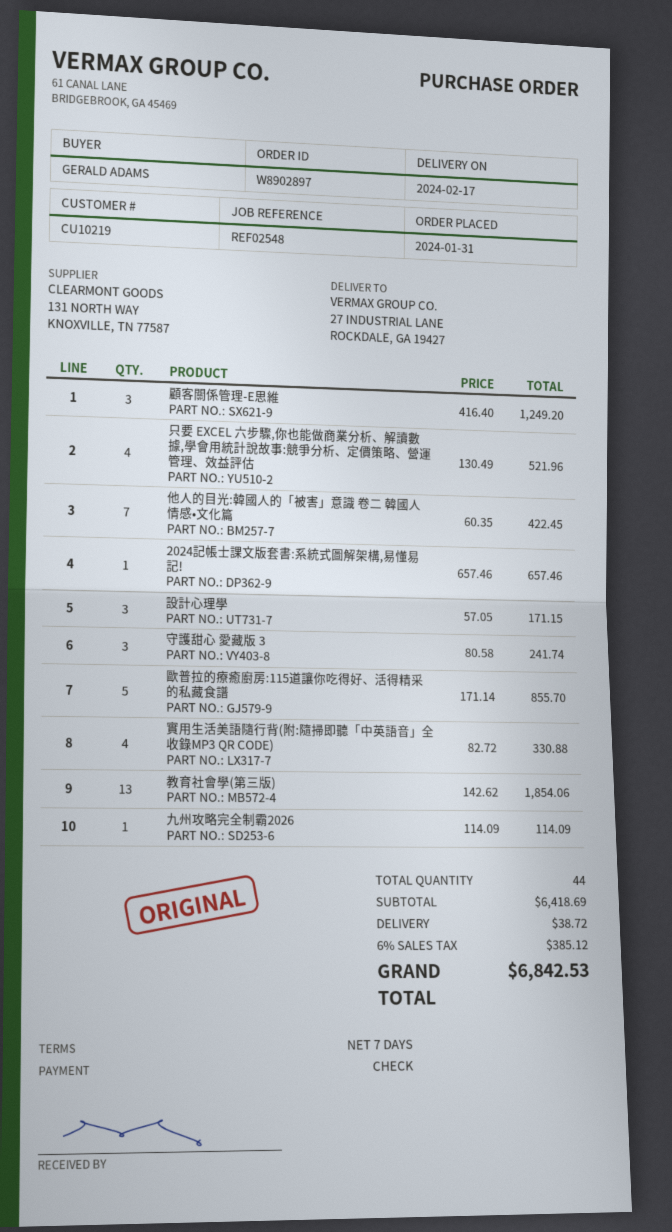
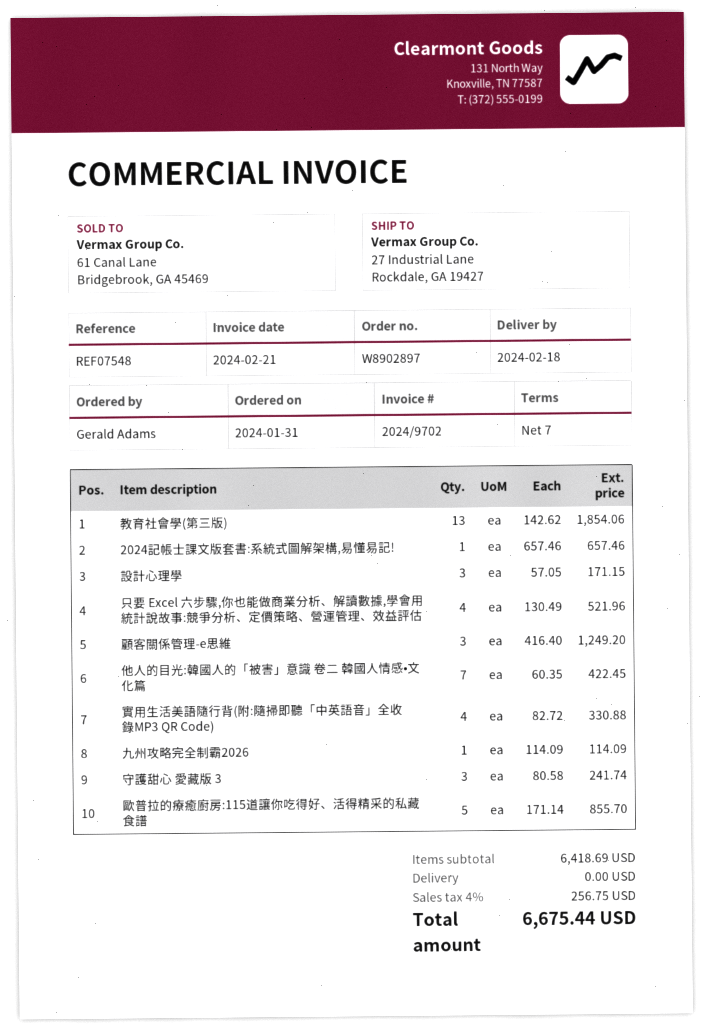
delivery date: 2024-02-17 -> 2024-02-18
reference: REF02548 -> REF07548
shipping: 38.72 -> 0.00
tax: 6% = 385.12 -> 4% = 256.75
total: 6842.53 -> 6675.44

